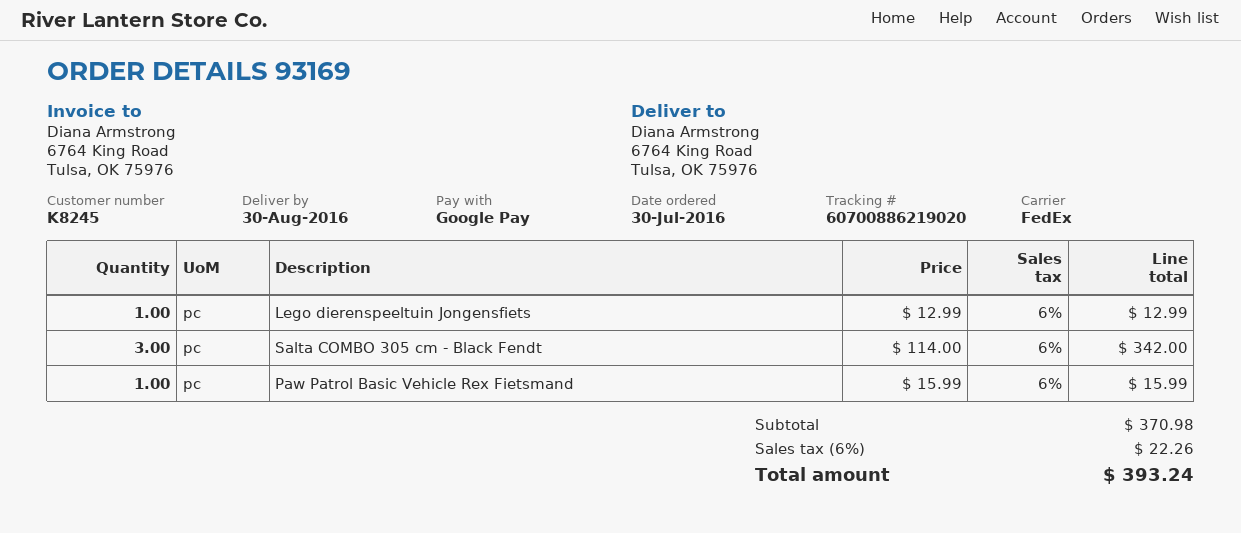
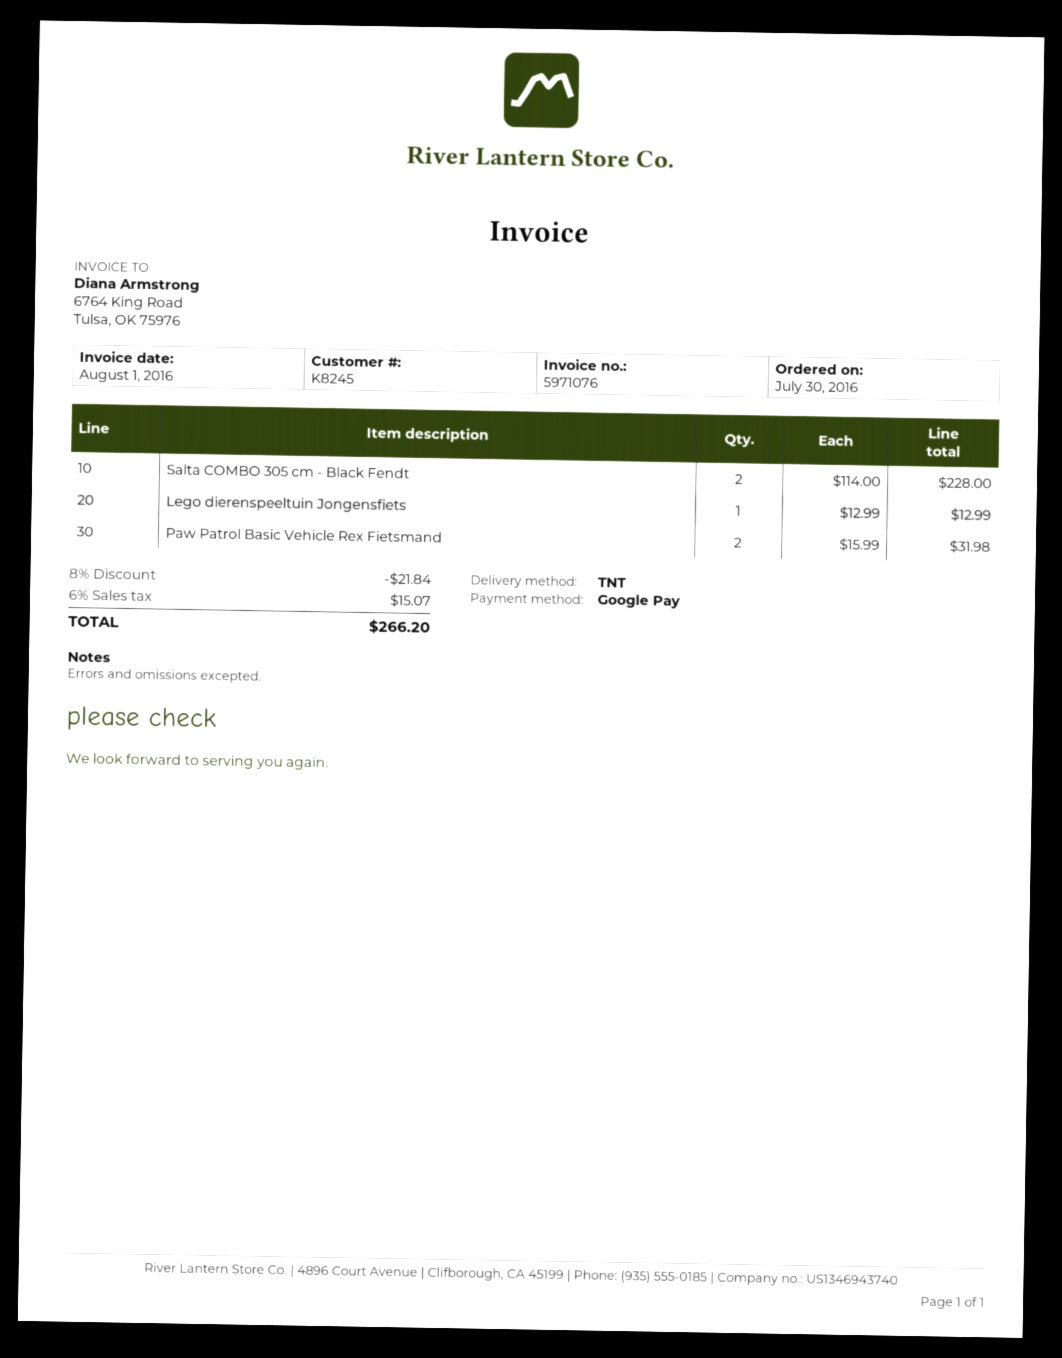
shipping method: FedEx -> TNT
Salta COMBO 305 cm - Black Fendt: 3 x 114.00 = 342.00 -> 2 x 114.00 = 228.00
Paw Patrol Basic Vehicle Rex Fietsmand: 1 x 15.99 = 15.99 -> 2 x 15.99 = 31.98
discount: none -> 8% = 21.84
tax: 6% = 22.26 -> 6% = 15.07
total: 393.24 -> 266.20

